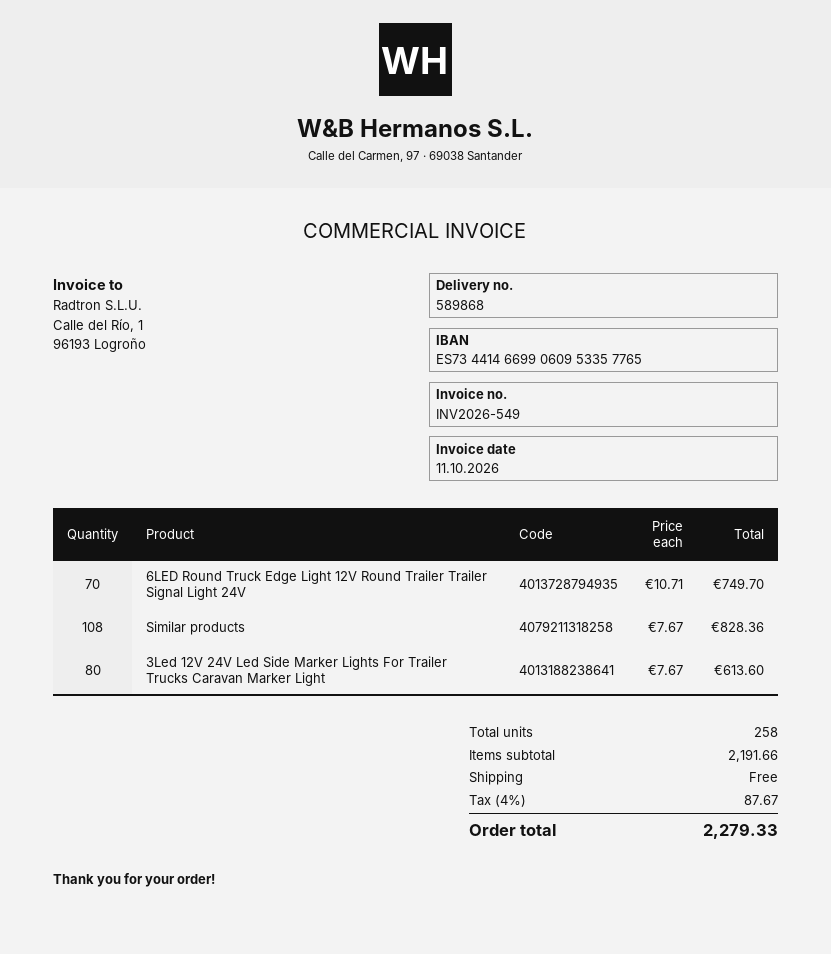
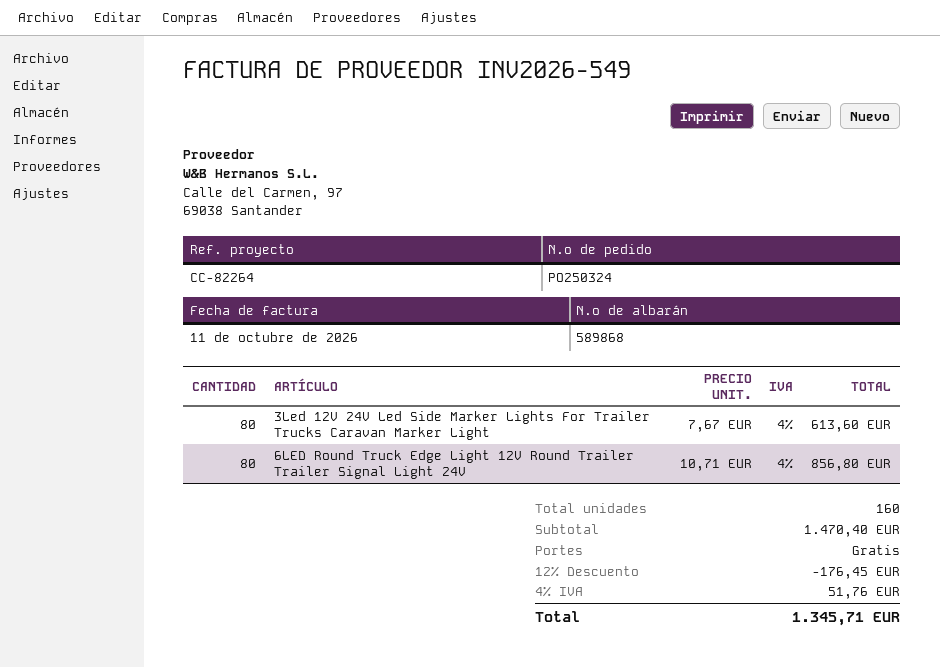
6LED Round Truck Edge Light 12V Round Trailer Trailer Signal Light 24V: 70 x 10.71 = 749.70 -> 80 x 10.71 = 856.80
Similar products: 108 x 7.67 = 828.36 -> none
total quantity: 258 -> 160
subtotal: 2191.66 -> 1470.40
discount: none -> 12% = 176.45
tax: 4% = 87.67 -> 4% = 51.76
total: 2279.33 -> 1345.71

